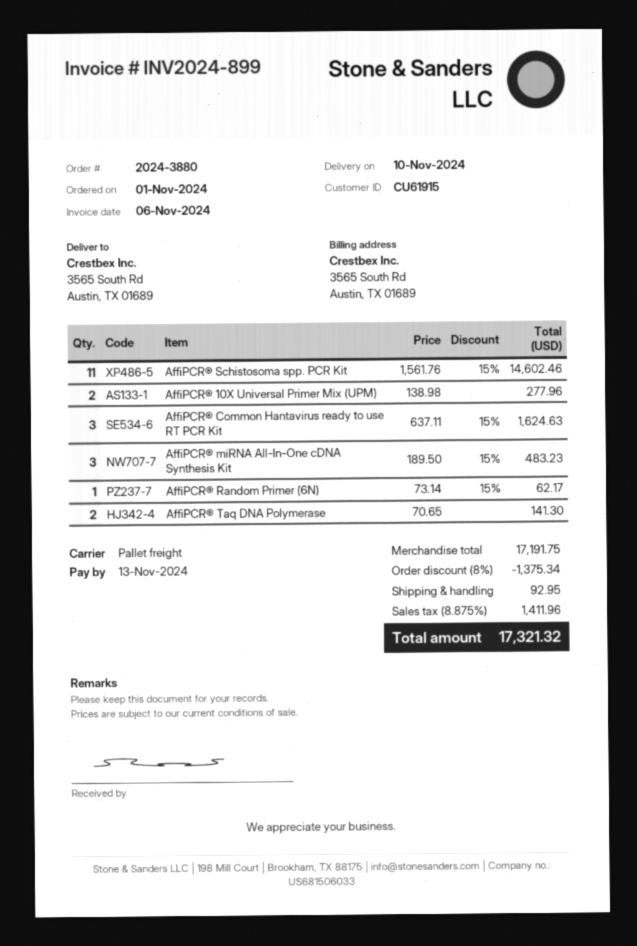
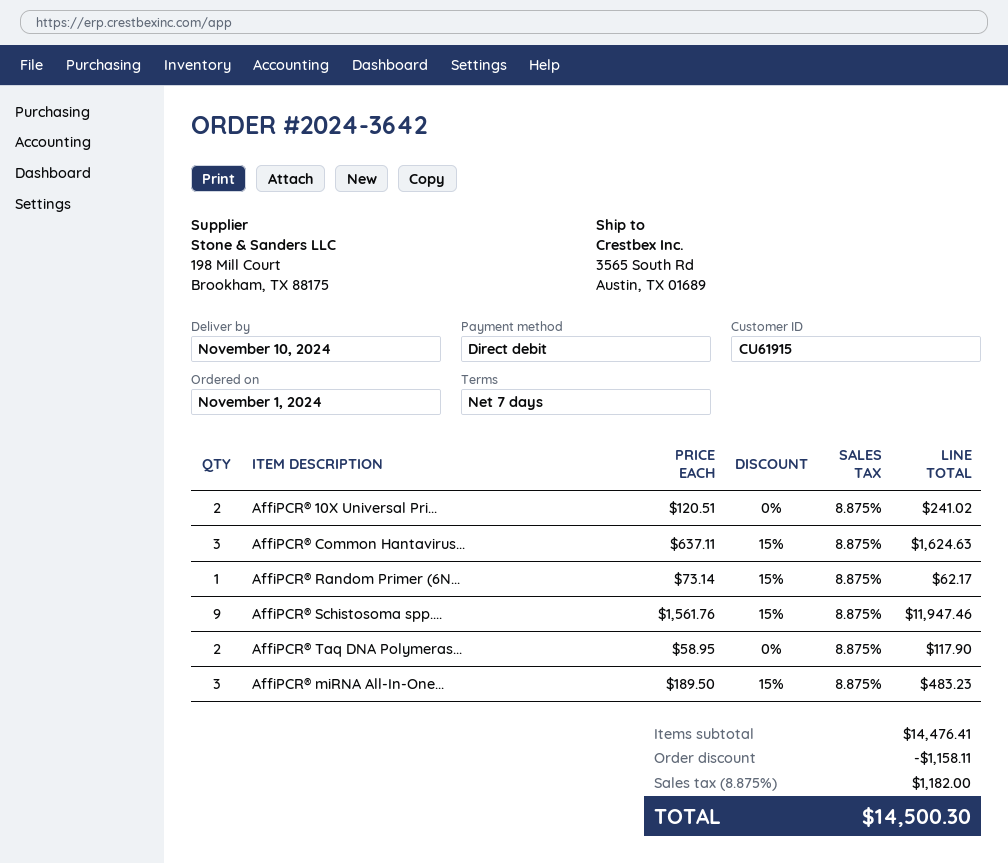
order number: 2024-3880 -> 2024-3642
AffiPCR® Schistosoma spp. PCR Kit: 11 x 1561.76 - 15% = 14602.46 -> 9 x 1561.76 - 15% = 11947.46
AffiPCR® 10X Universal Primer Mix (UPM): 2 x 138.98 = 277.96 -> 2 x 120.51 = 241.02
AffiPCR® Taq DNA Polymerase: 2 x 70.65 = 141.30 -> 2 x 58.95 = 117.90
subtotal: 17191.75 -> 14476.41
discount: 1375.34 -> 1158.11
shipping: 92.95 -> none
tax: 8.875% = 1411.96 -> 8.875% = 1182.00
total: 17321.32 -> 14500.30

